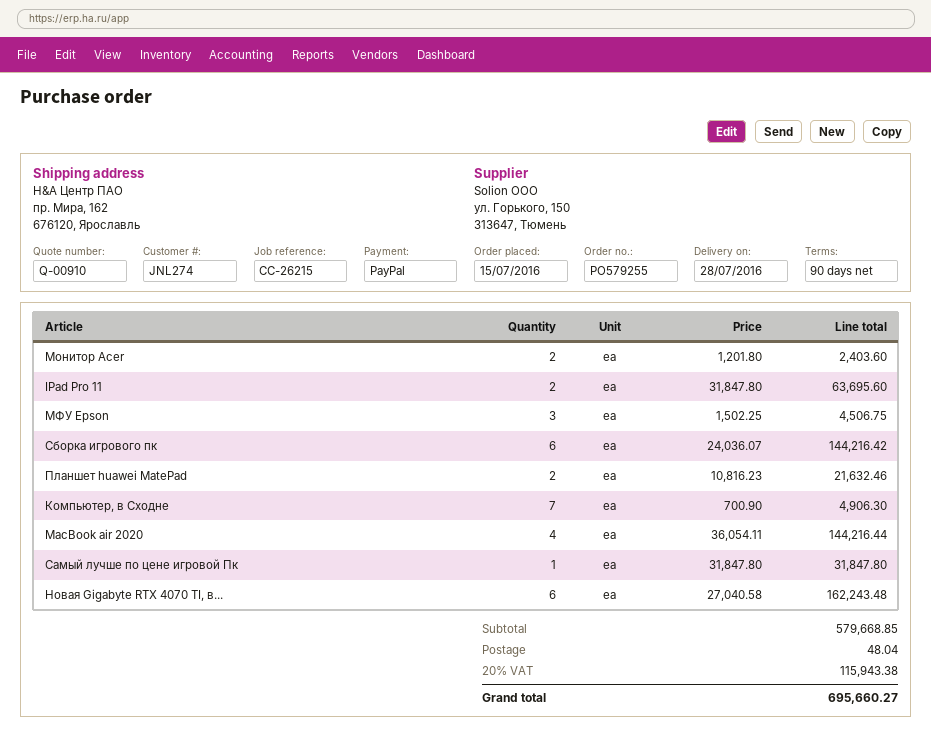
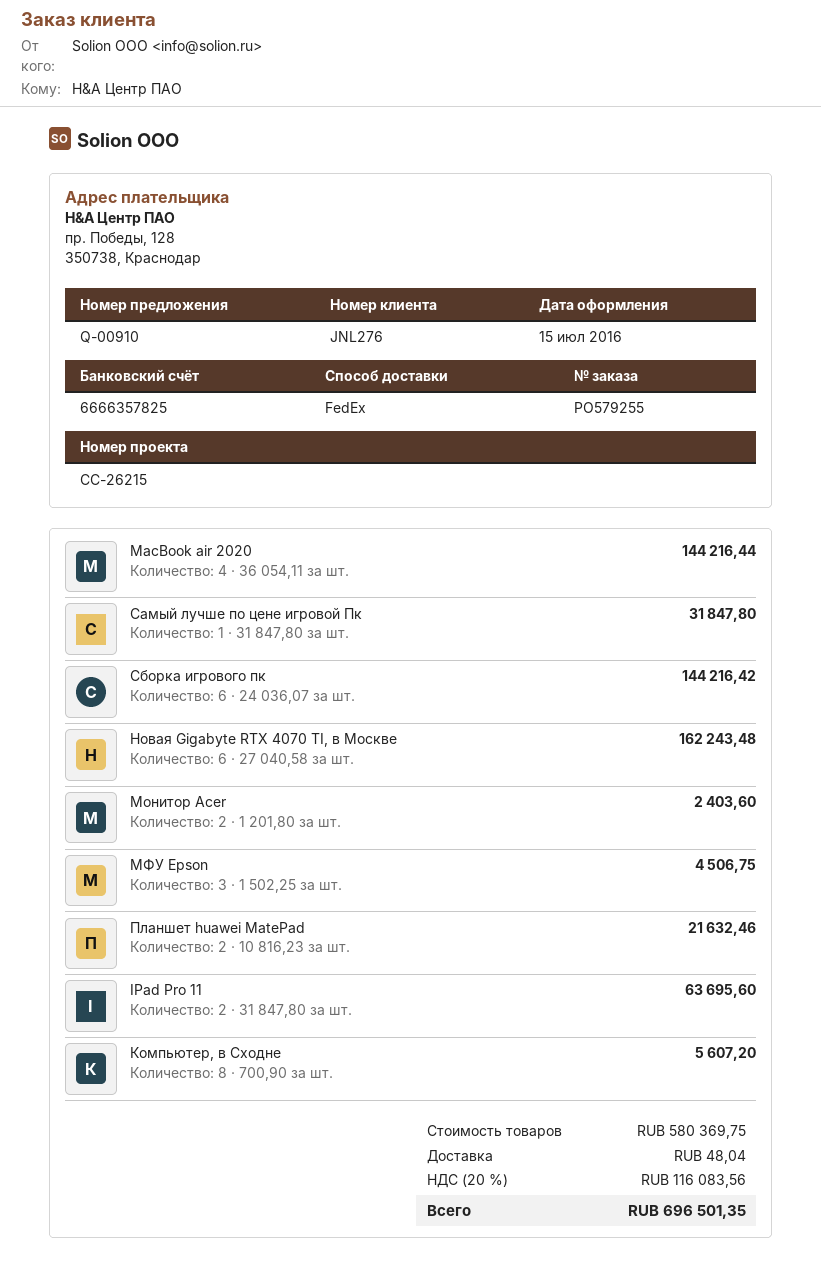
customer number: JNL274 -> JNL276
Компьютер, в Сходне: 7 x 700.90 = 4906.30 -> 8 x 700.90 = 5607.20
subtotal: 579668.85 -> 580369.75
tax: 20% = 115943.38 -> 20% = 116083.56
total: 695660.27 -> 696501.35

